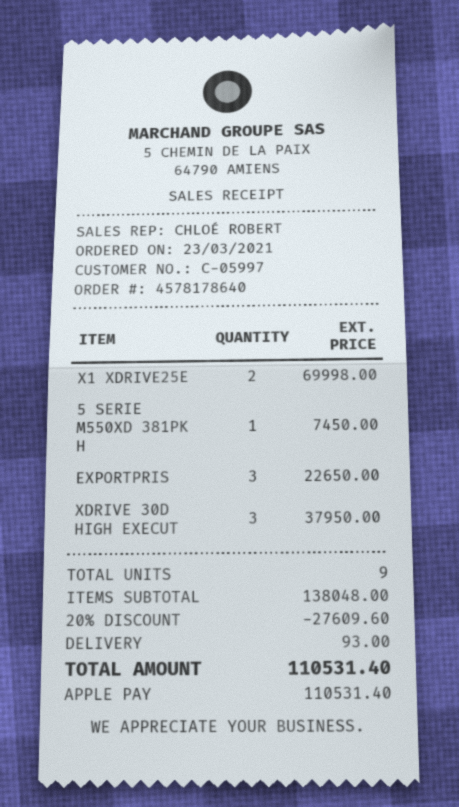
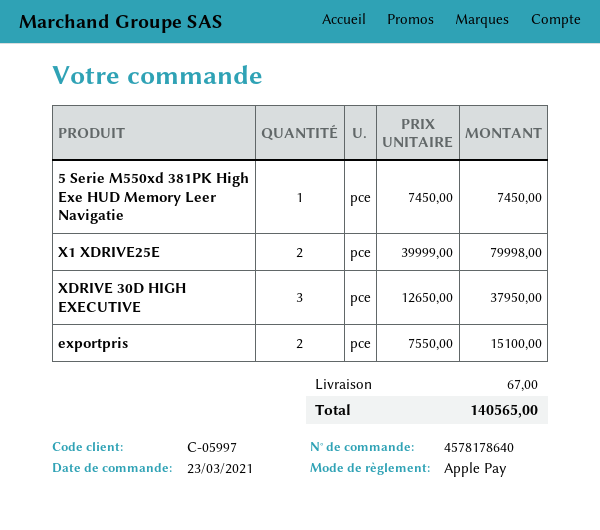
X1 XDRIVE25E: 2 for 69998.00 -> 2 for 79998.00
EXPORTPRIS: 3 for 22650.00 -> 2 for 15100.00
discount: 20% = 27609.60 -> none
shipping: 93.00 -> 67.00
total: 110531.40 -> 140565.00

